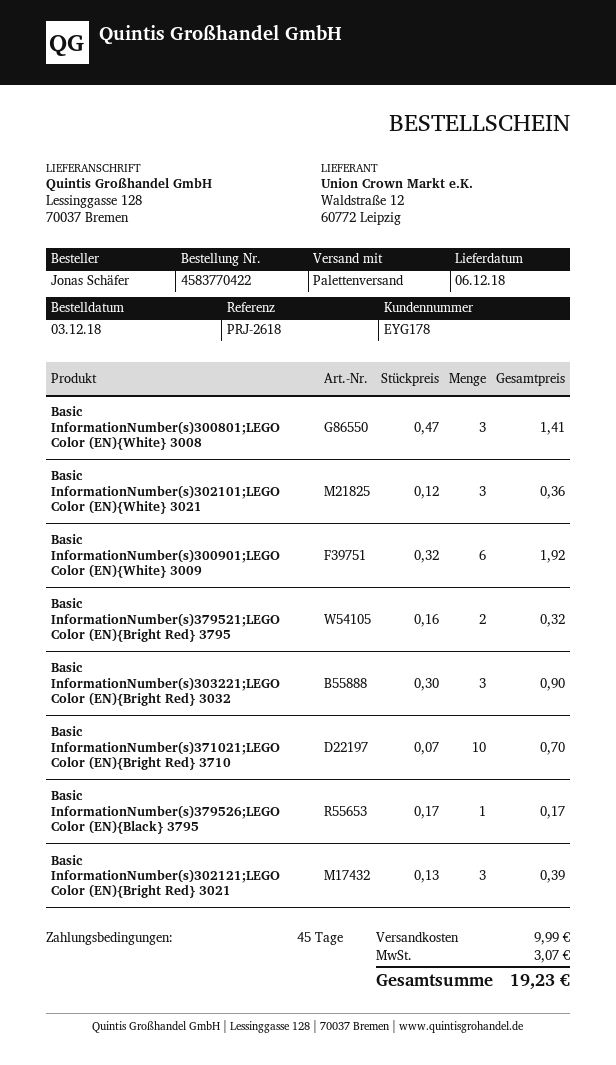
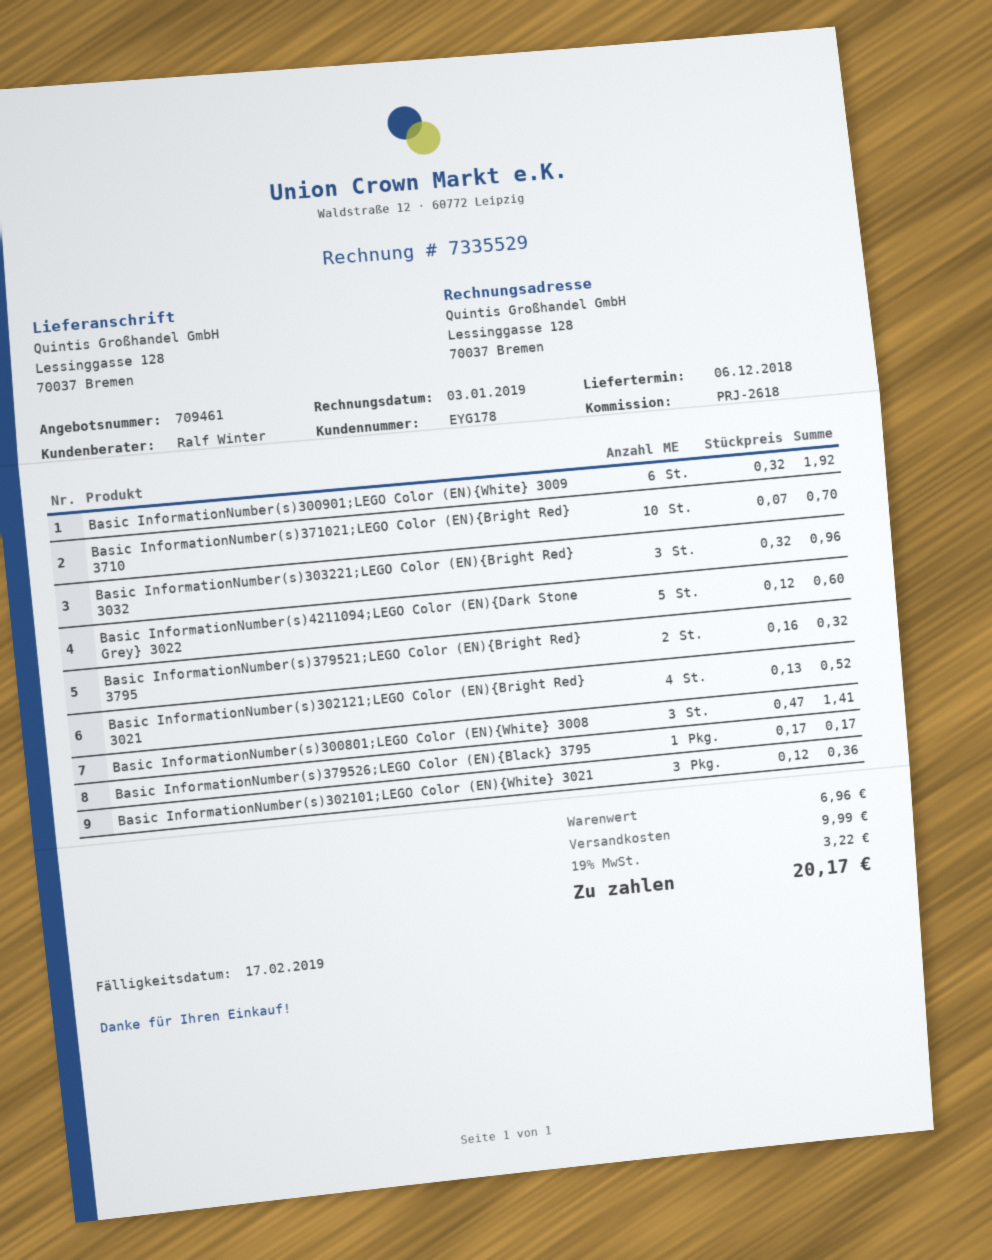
Basic InformationNumber(s)303221;LEGO Color (EN){Bright Red} 3032: 3 x 0.30 = 0.90 -> 3 x 0.32 = 0.96
Basic InformationNumber(s)302121;LEGO Color (EN){Bright Red} 3021: 3 x 0.13 = 0.39 -> 4 x 0.13 = 0.52
Basic InformationNumber(s)4211094;LEGO Color (EN){Dark Stone Grey} 3022: none -> 5 x 0.12 = 0.60
tax: 3.07 -> 3.22
total: 19.23 -> 20.17

